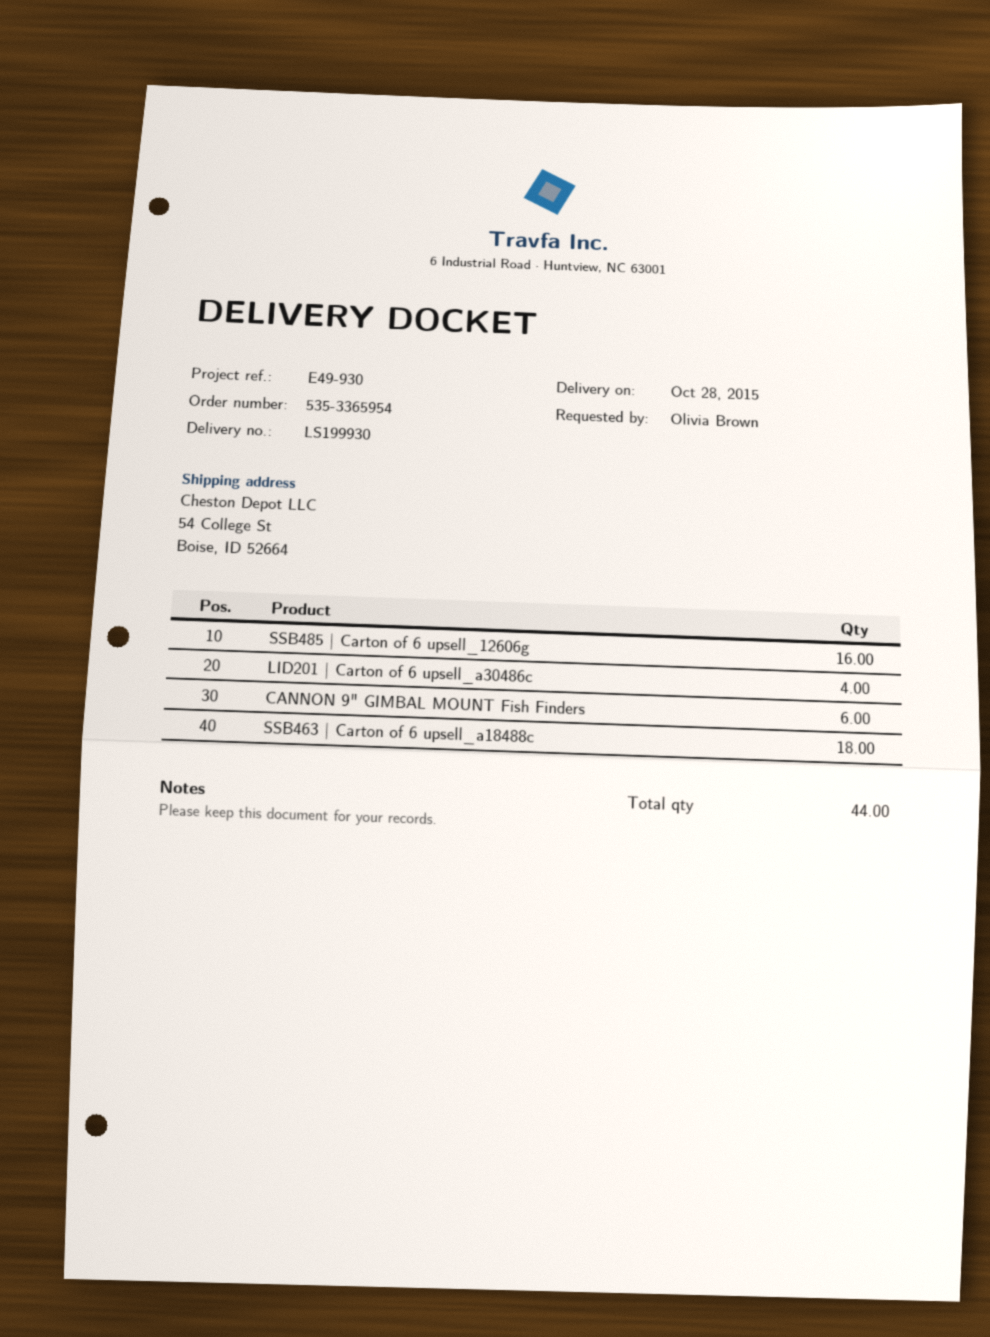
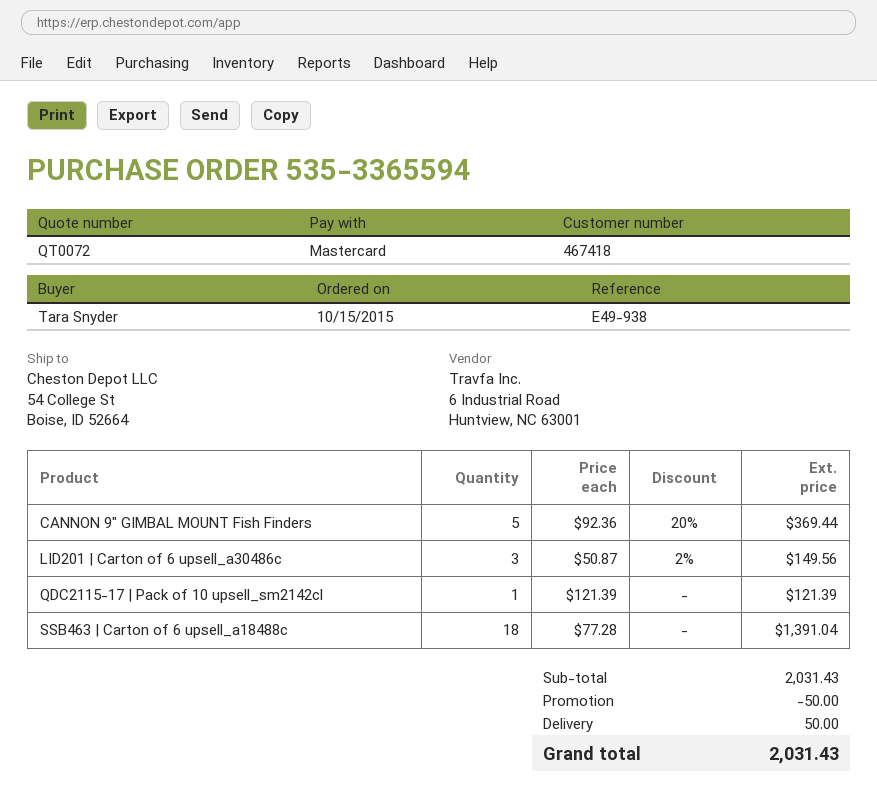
order number: 535-3365954 -> 535-3365594
reference: E49-930 -> E49-938
ordered by: Olivia Brown -> Tara Snyder
SSB485 | Carton of 6 upsell_12606g: 16 -> none
LID201 | Carton of 6 upsell_a30486c: 4 -> 3
CANNON 9" GIMBAL MOUNT Fish Finders: 6 -> 5
QDC2115-17 | Pack of 10 upsell_sm2142cl: none -> 1

